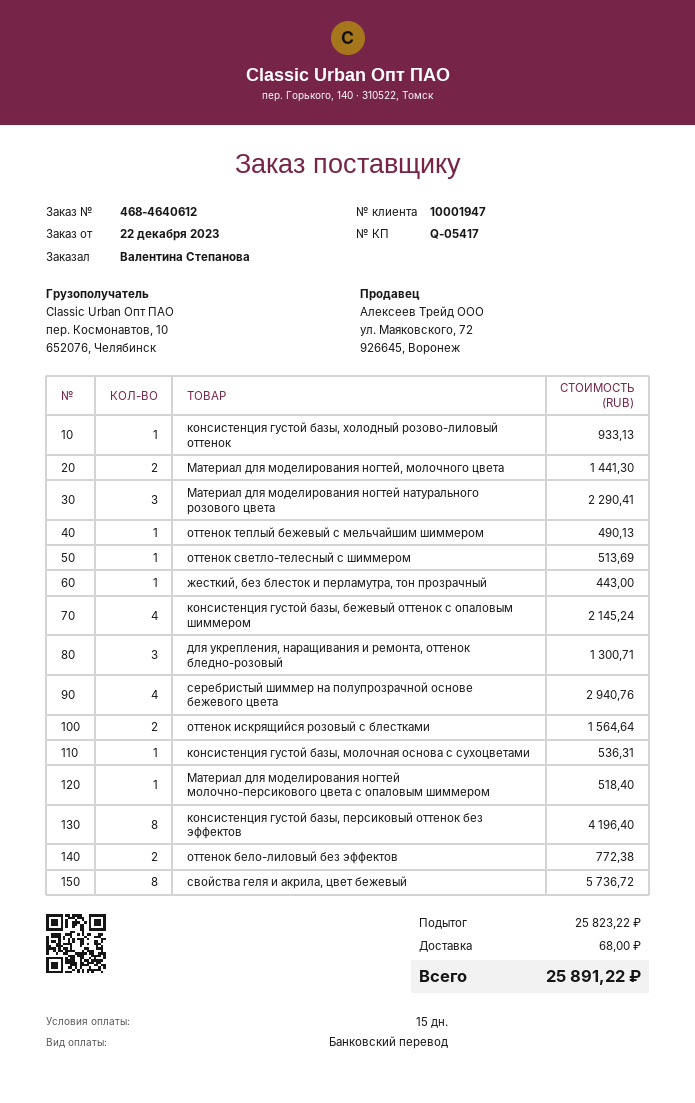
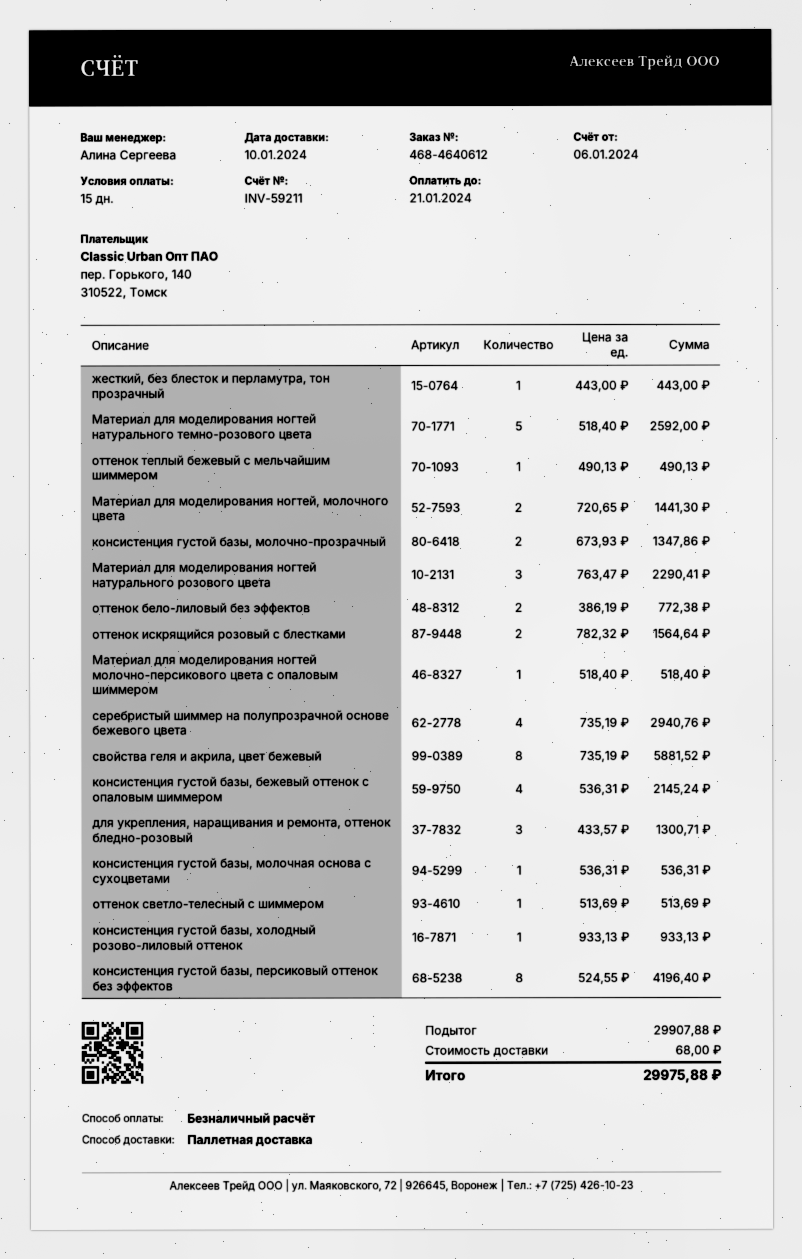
свойства геля и акрила, цвет бежевый: 8 for 5736.72 -> 8 for 5881.52
Материал для моделирования ногтей натурального темно-розового цвета: none -> 5 for 2592.00
консистенция густой базы, молочно-прозрачный: none -> 2 for 1347.86
subtotal: 25823.22 -> 29907.88
total: 25891.22 -> 29975.88

